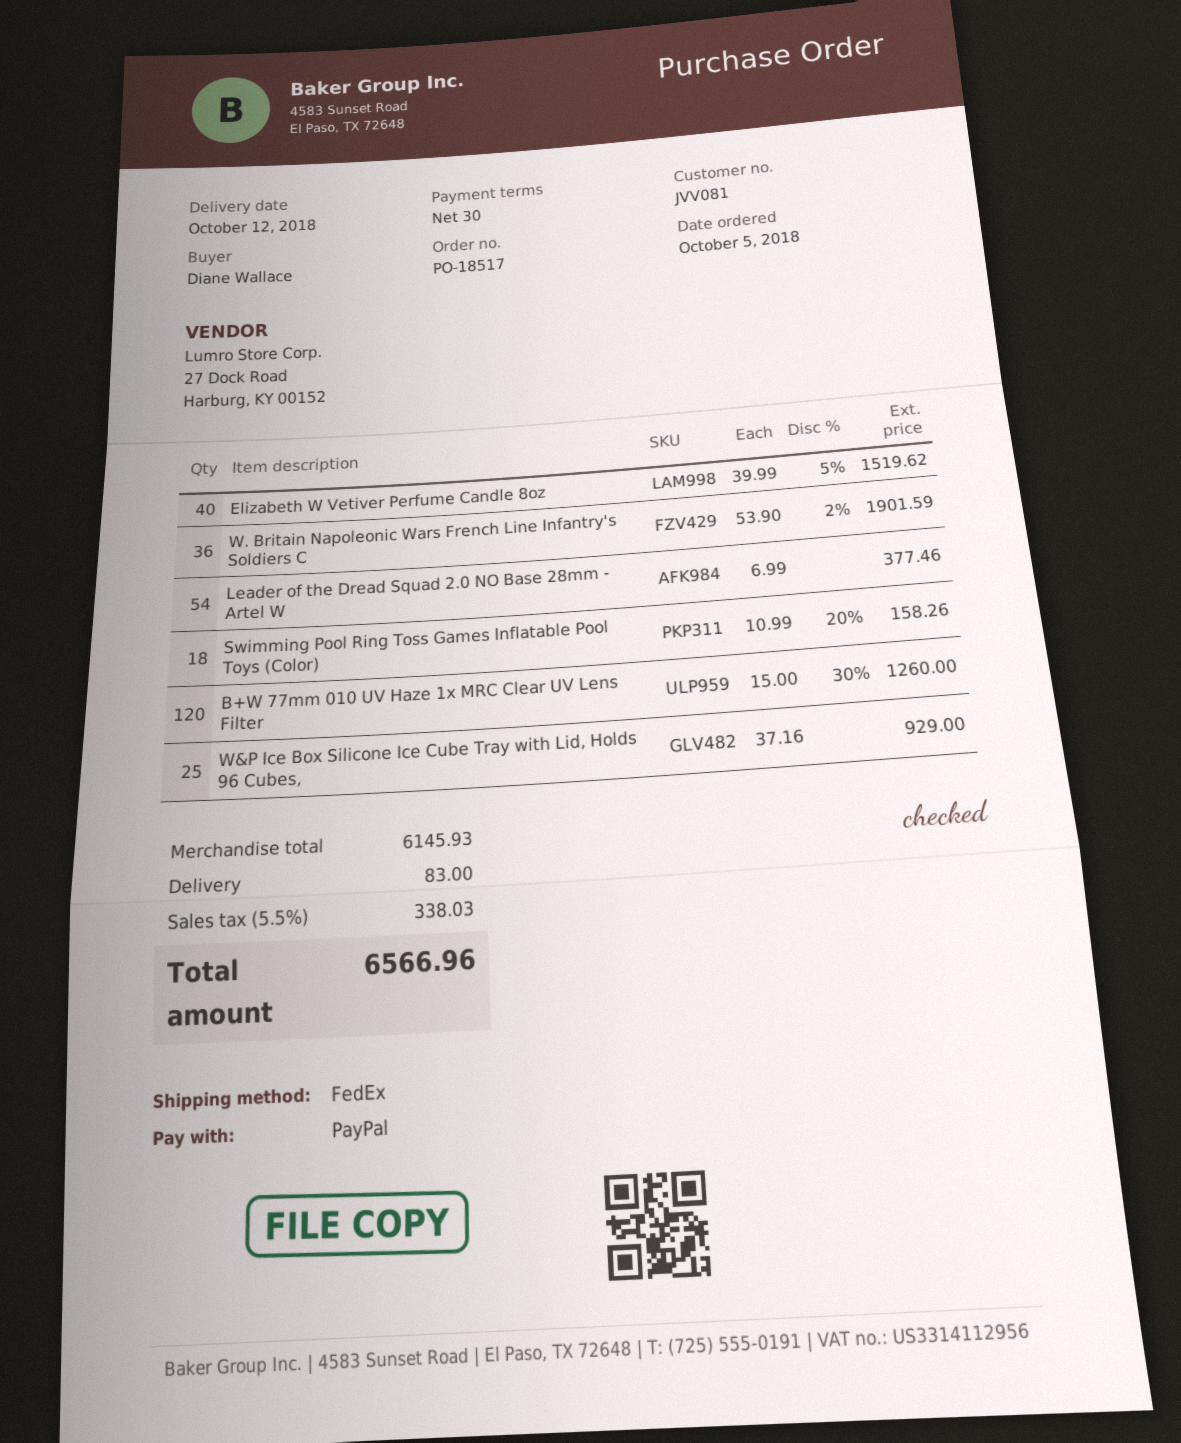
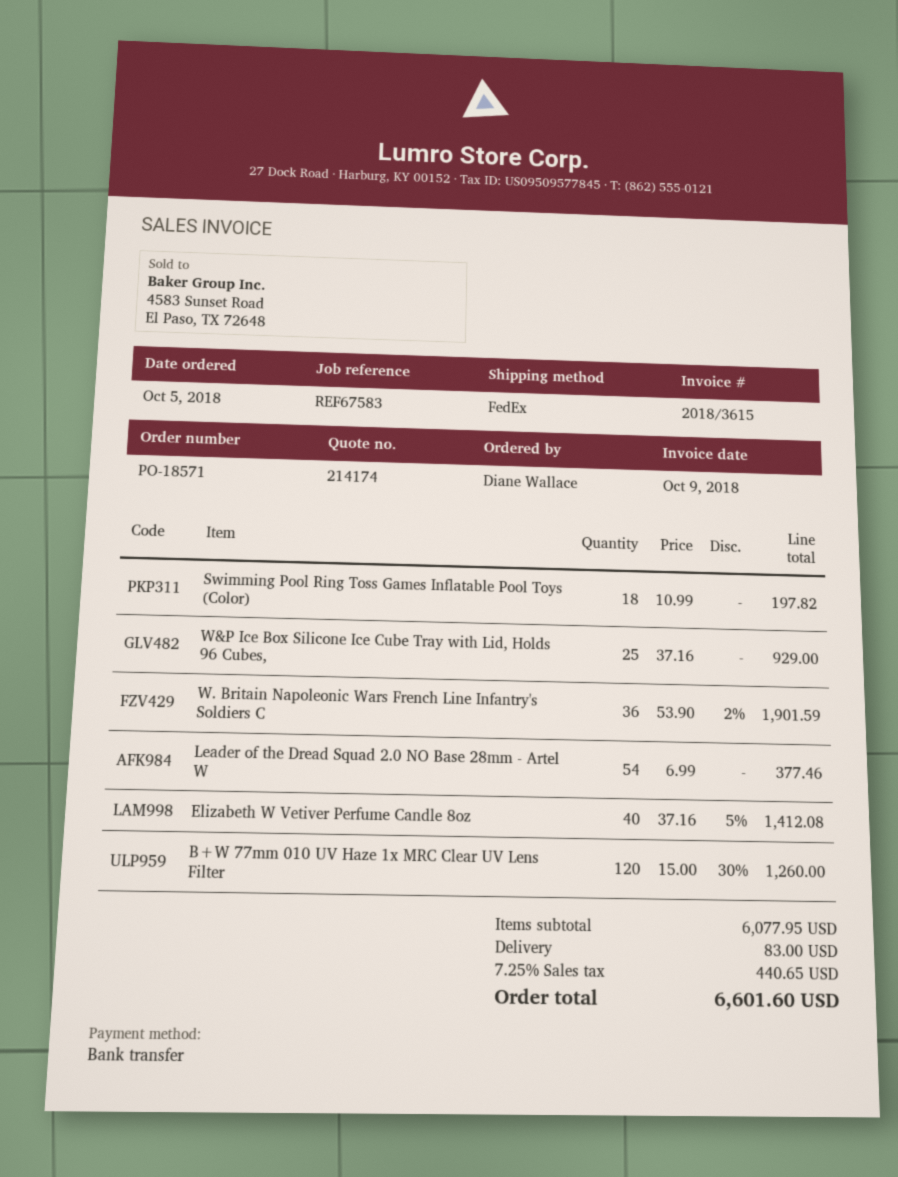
order number: PO-18517 -> PO-18571
payment method: PayPal -> bank transfer
Elizabeth W Vetiver Perfume Candle 8oz: 40 x 39.99 - 5% = 1519.62 -> 40 x 37.16 - 5% = 1412.08
Swimming Pool Ring Toss Games Inflatable Pool Toys (Color): 18 x 10.99 - 20% = 158.26 -> 18 x 10.99 = 197.82
subtotal: 6145.93 -> 6077.95
tax: 5.5% = 338.03 -> 7.25% = 440.65
total: 6566.96 -> 6601.60

